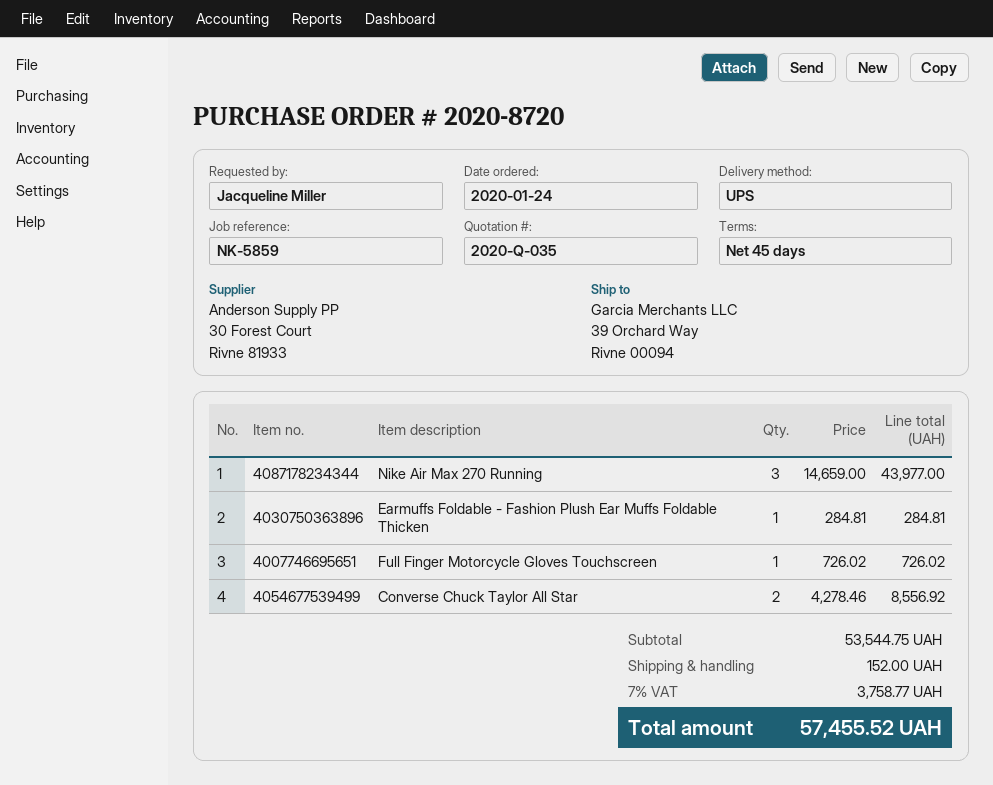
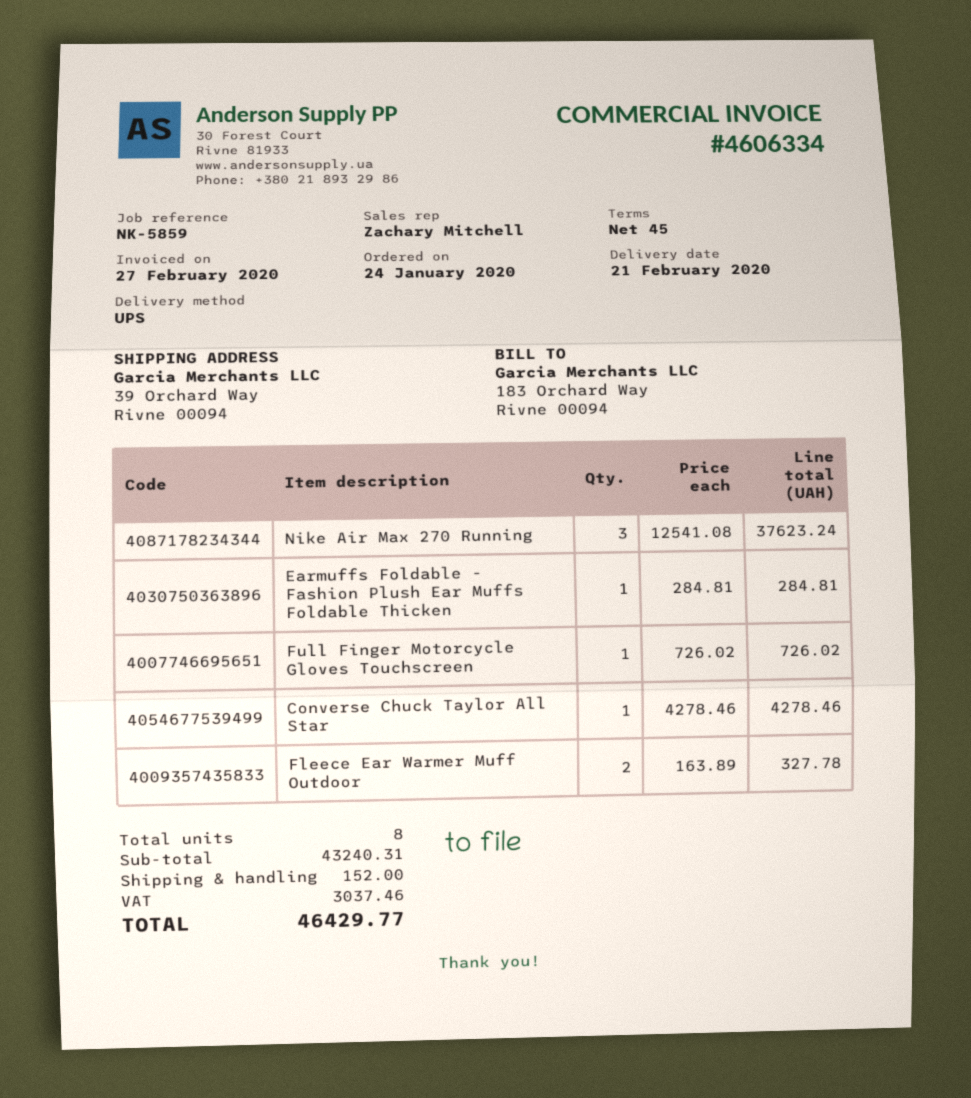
Nike Air Max 270 Running: 3 x 14659.00 = 43977.00 -> 3 x 12541.08 = 37623.24
Converse Chuck Taylor All Star: 2 x 4278.46 = 8556.92 -> 1 x 4278.46 = 4278.46
Fleece Ear Warmer Muff Outdoor: none -> 2 x 163.89 = 327.78
subtotal: 53544.75 -> 43240.31
tax: 3758.77 -> 3037.46
total: 57455.52 -> 46429.77

